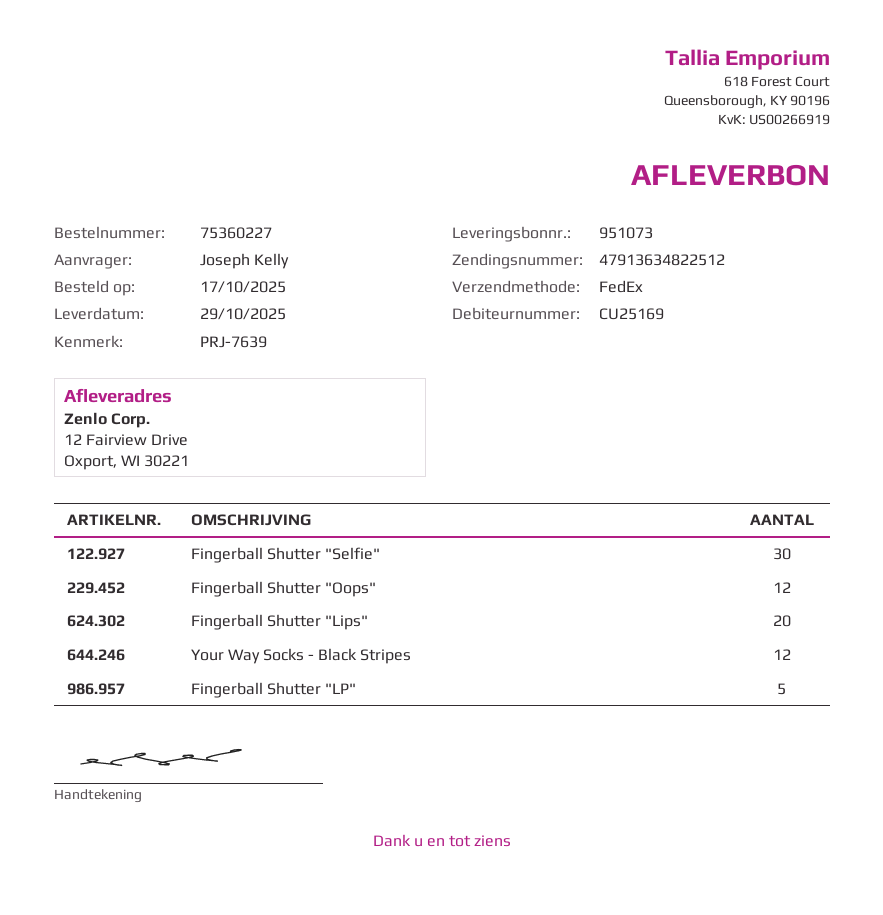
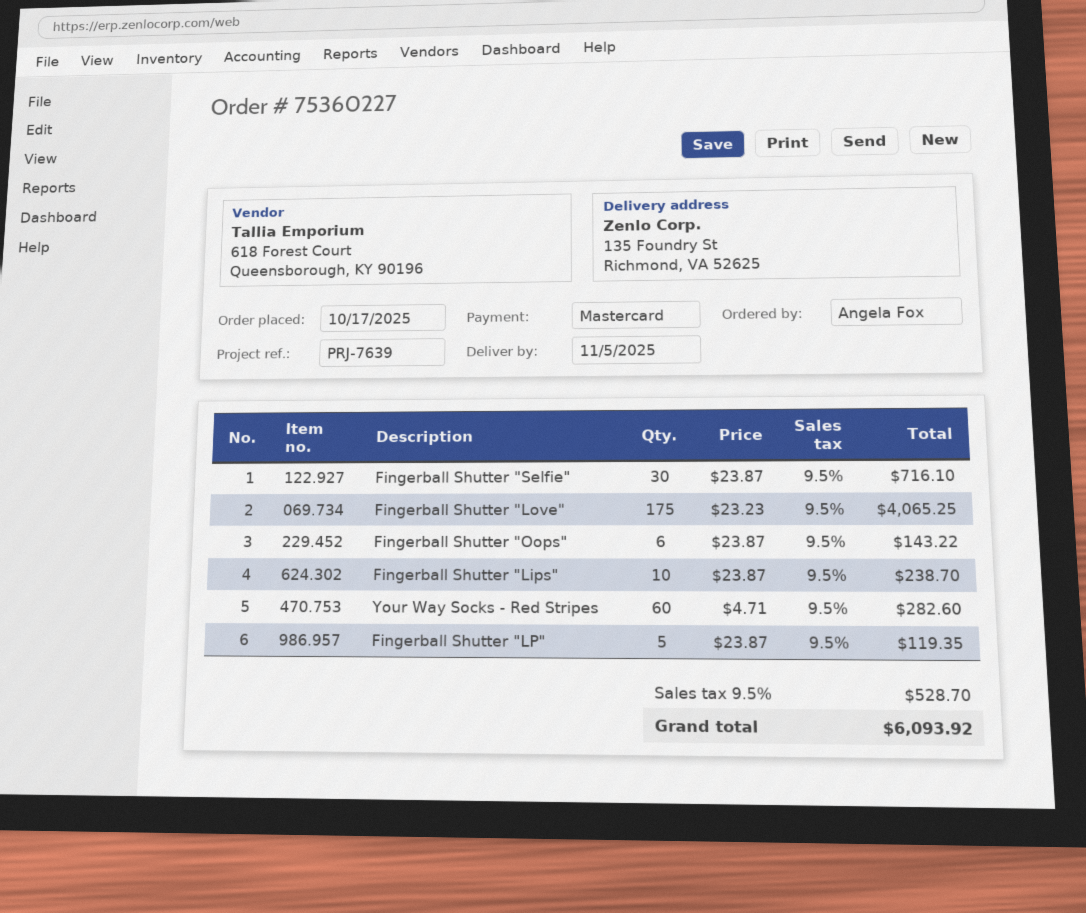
delivery date: 2025-10-29 -> 2025-11-05
ordered by: Joseph Kelly -> Angela Fox
ship to: 12 Fairview Drive, Oxport, WI 30221 -> 135 Foundry St, Richmond, VA 52625
Fingerball Shutter "Oops": 12 -> 6
Fingerball Shutter "Lips": 20 -> 10
Your Way Socks - Black Stripes: 12 -> none
Fingerball Shutter "Love": none -> 175
Your Way Socks - Red Stripes: none -> 60

